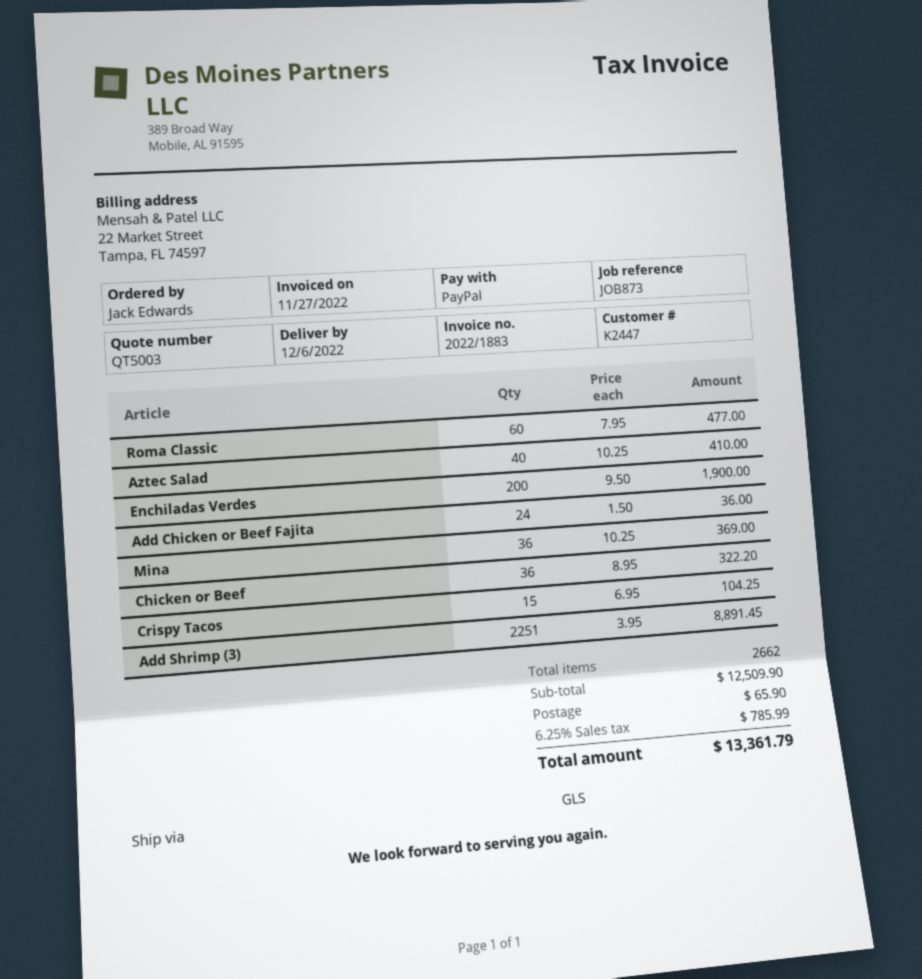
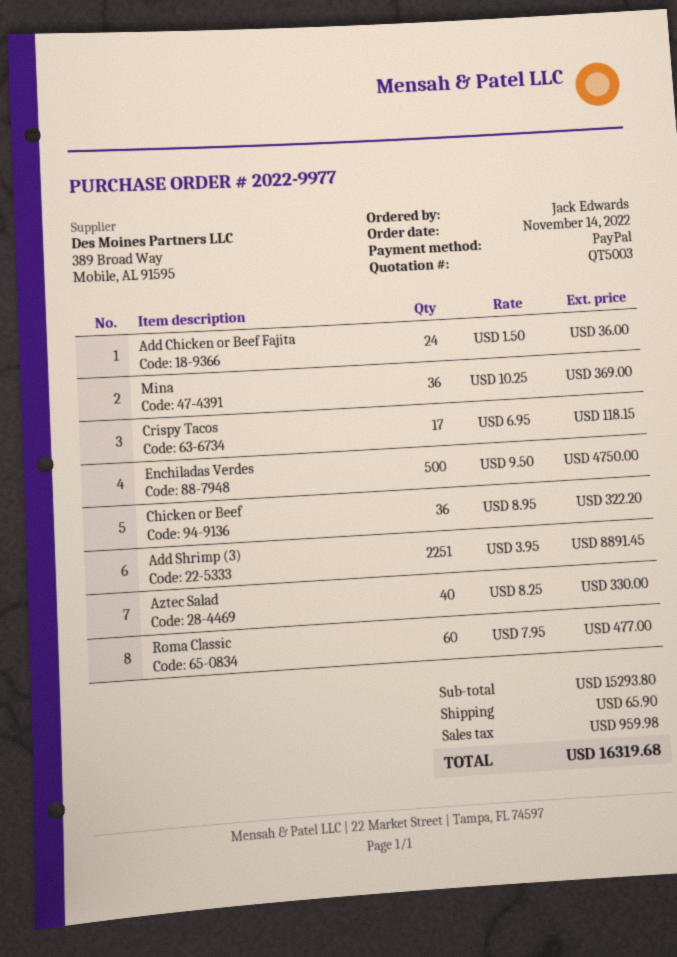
Aztec Salad: 40 x 10.25 = 410.00 -> 40 x 8.25 = 330.00
Enchiladas Verdes: 200 x 9.50 = 1900.00 -> 500 x 9.50 = 4750.00
Crispy Tacos: 15 x 6.95 = 104.25 -> 17 x 6.95 = 118.15
subtotal: 12509.90 -> 15293.80
tax: 785.99 -> 959.98
total: 13361.79 -> 16319.68

